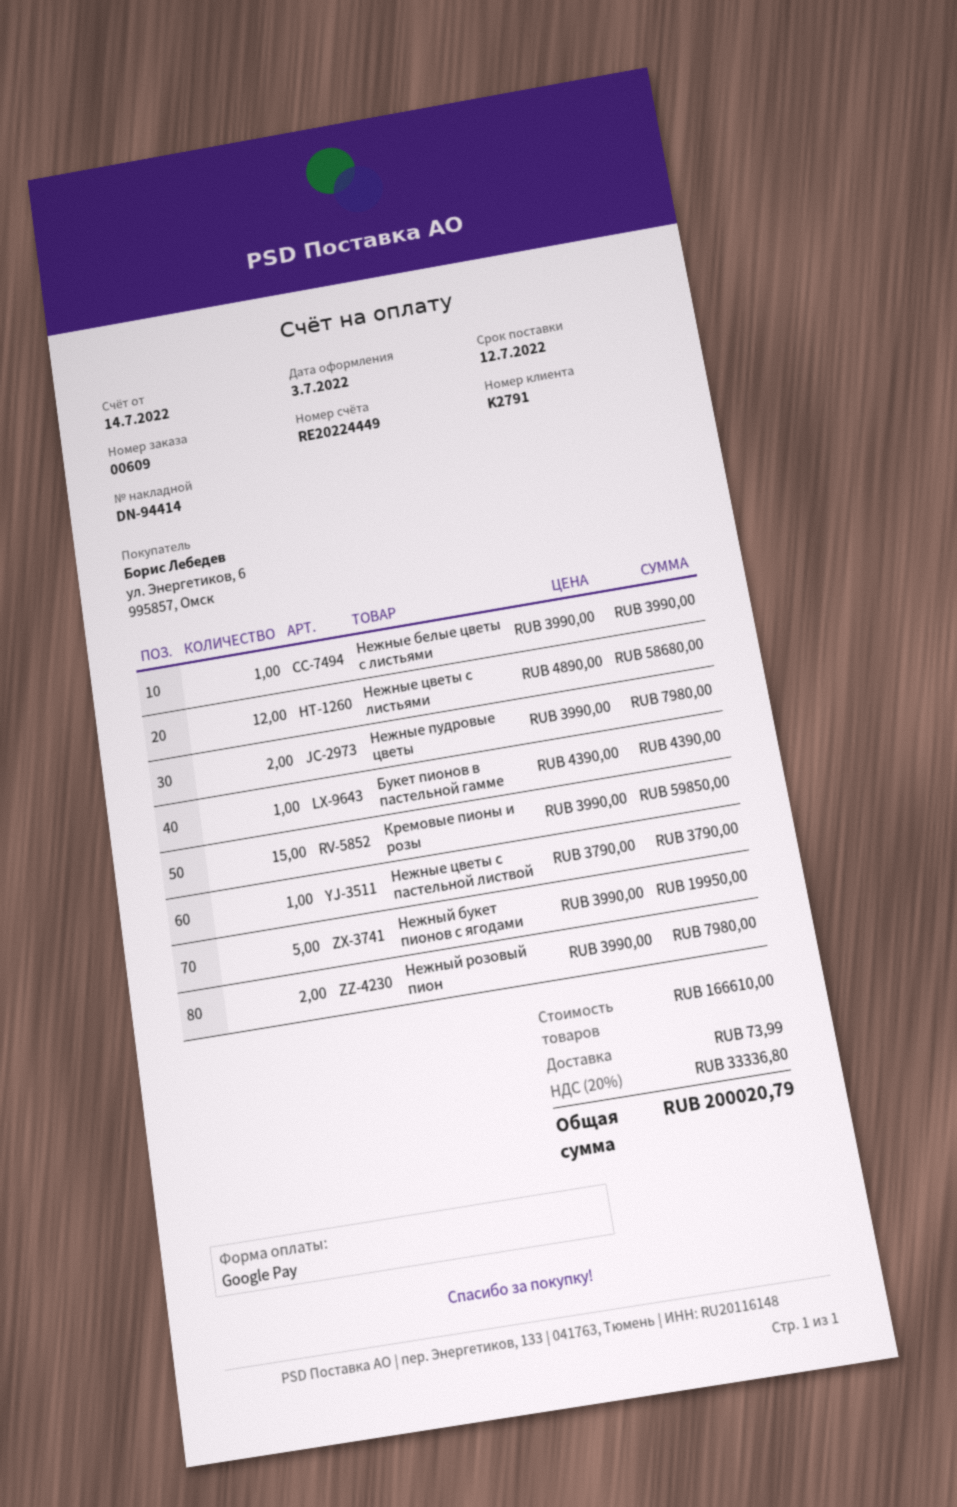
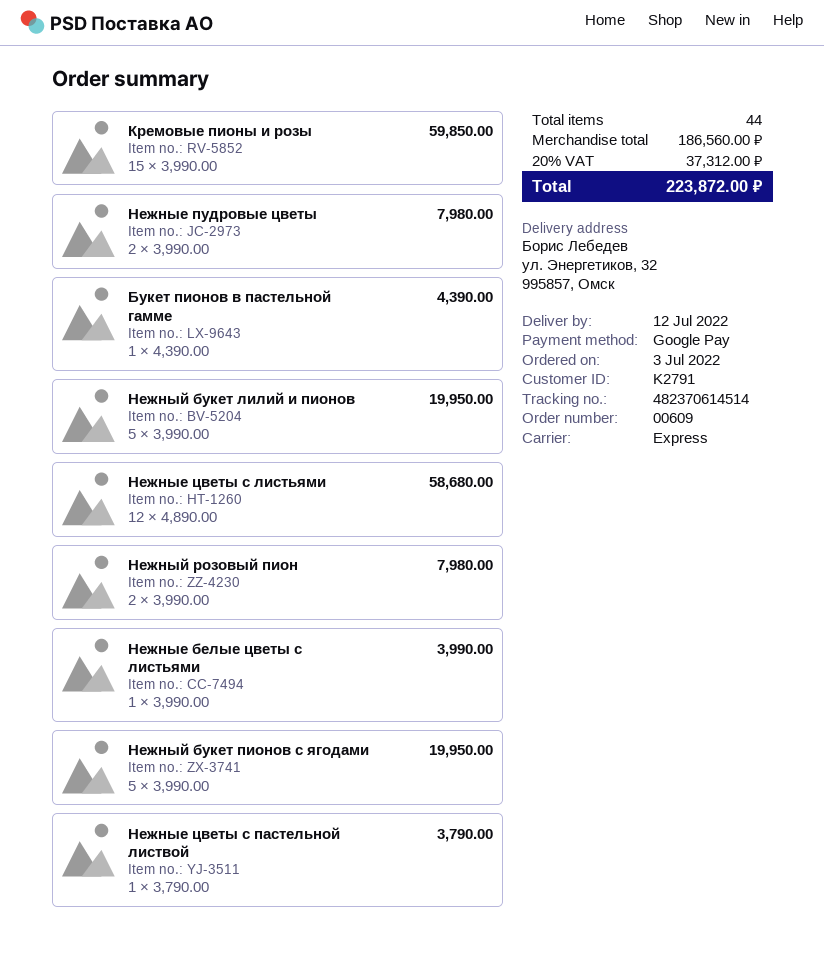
Нежный букет лилий и пионов: none -> 5 x 3990.00 = 19950.00
subtotal: 166610.00 -> 186560.00
shipping: 73.99 -> none
tax: 20% = 33336.80 -> 20% = 37312.00
total: 200020.79 -> 223872.00

